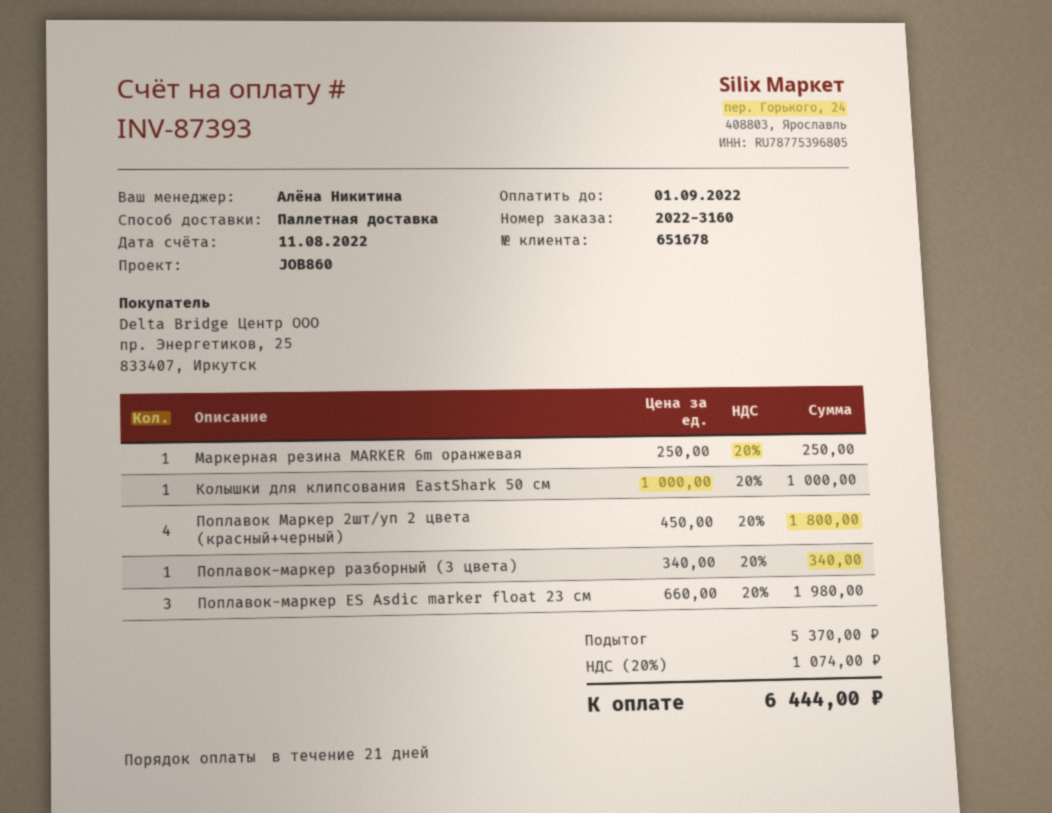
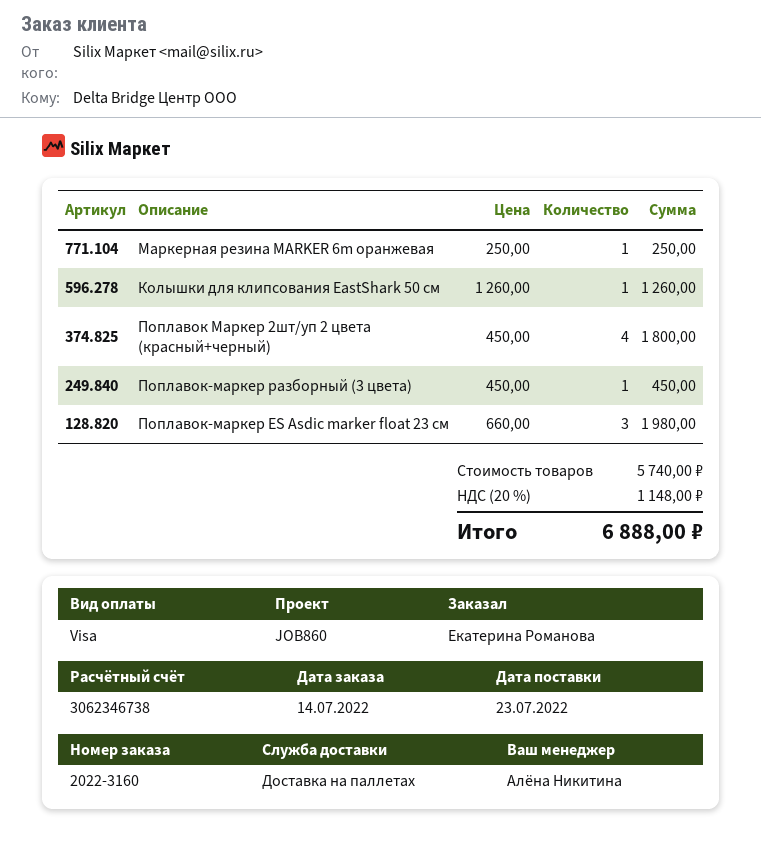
Колышки для клипсования EastShark 50 см: 1 x 1000.00 = 1000.00 -> 1 x 1260.00 = 1260.00
Поплавок-маркер разборный (3 цвета): 1 x 340.00 = 340.00 -> 1 x 450.00 = 450.00
subtotal: 5370.00 -> 5740.00
tax: 20% = 1074.00 -> 20% = 1148.00
total: 6444.00 -> 6888.00

